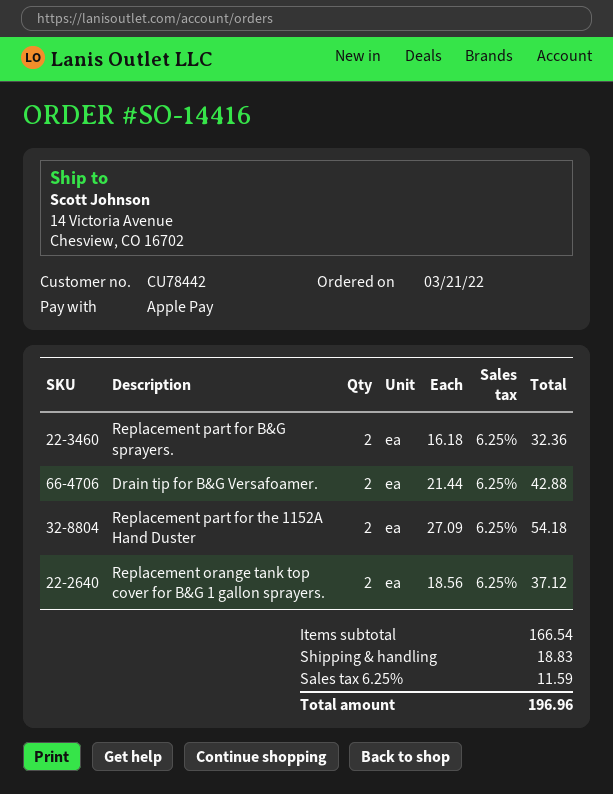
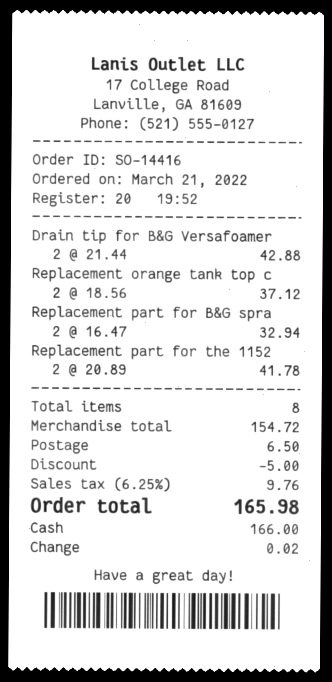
payment method: Apple Pay -> cash
Replacement part for B&G sprayers.: 2 x 16.18 = 32.36 -> 2 x 16.47 = 32.94
Replacement part for the 1152A Hand Duster: 2 x 27.09 = 54.18 -> 2 x 20.89 = 41.78
subtotal: 166.54 -> 154.72
discount: none -> 5.00
shipping: 18.83 -> 6.50
tax: 6.25% = 11.59 -> 6.25% = 9.76
total: 196.96 -> 165.98

